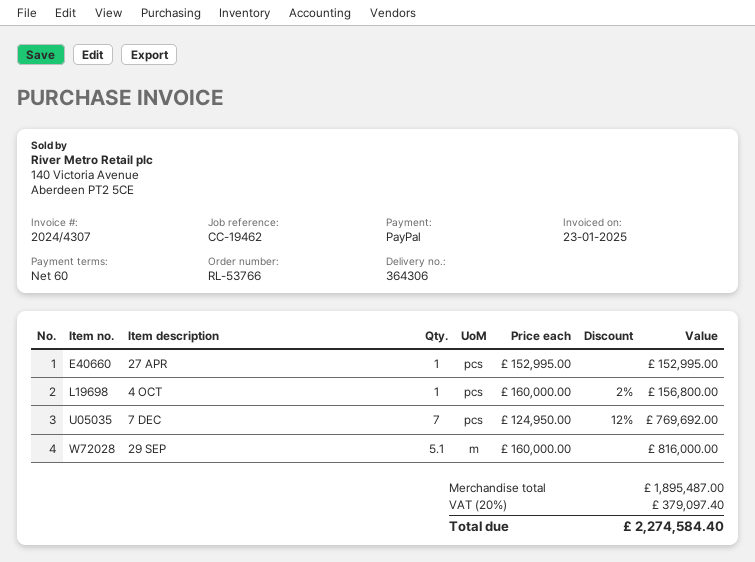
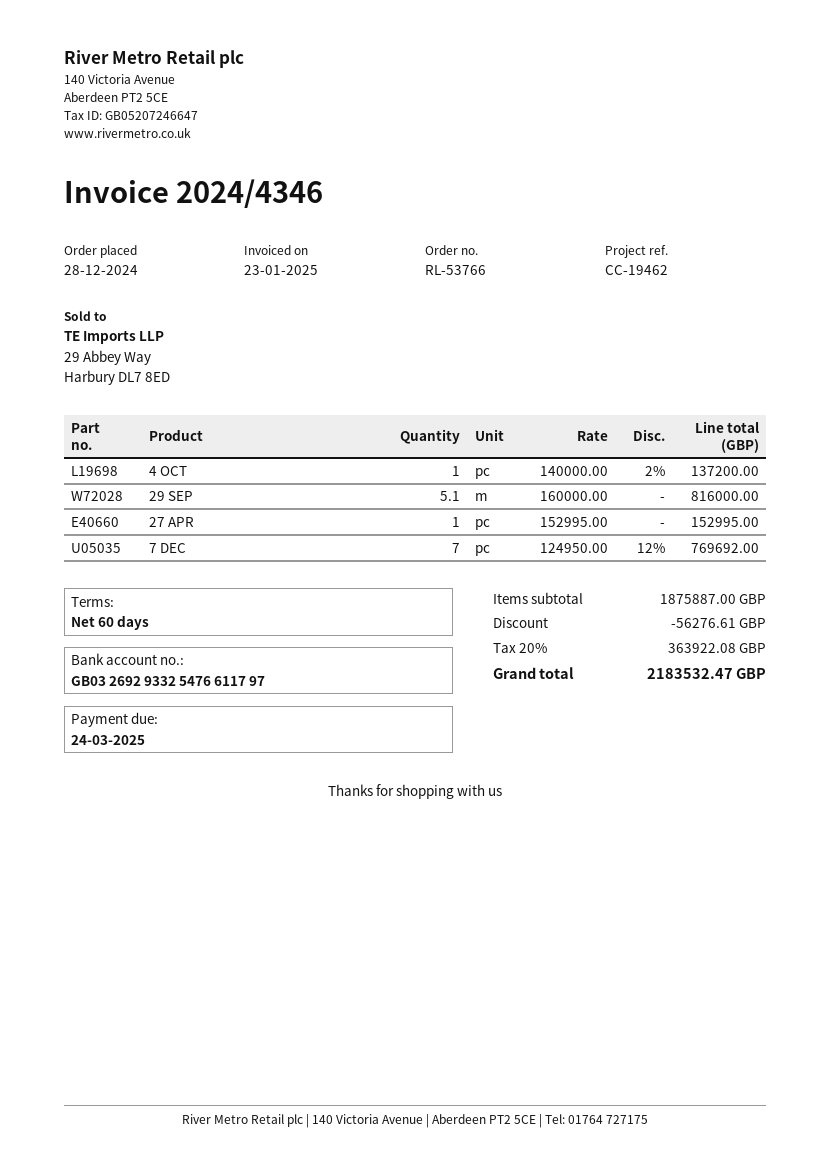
invoice number: 2024/4307 -> 2024/4346
4 OCT: 1 x 160000.00 - 2% = 156800.00 -> 1 x 140000.00 - 2% = 137200.00
subtotal: 1895487.00 -> 1875887.00
discount: none -> 56276.61
tax: 20% = 379097.40 -> 20% = 363922.08
total: 2274584.40 -> 2183532.47

